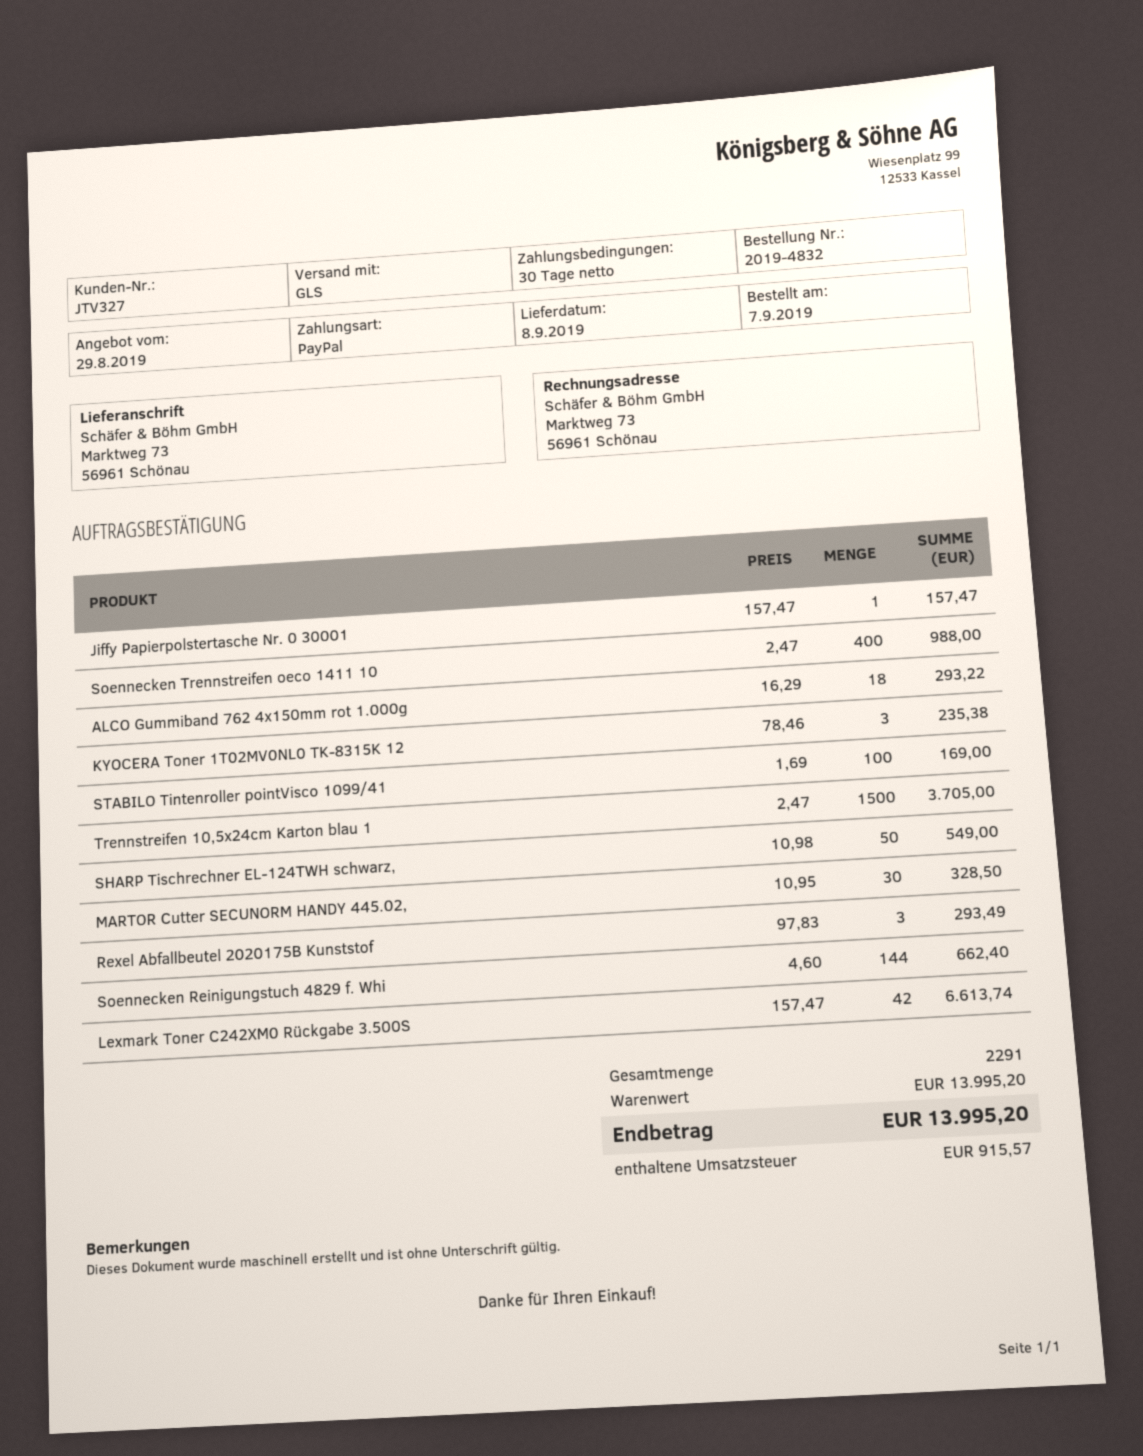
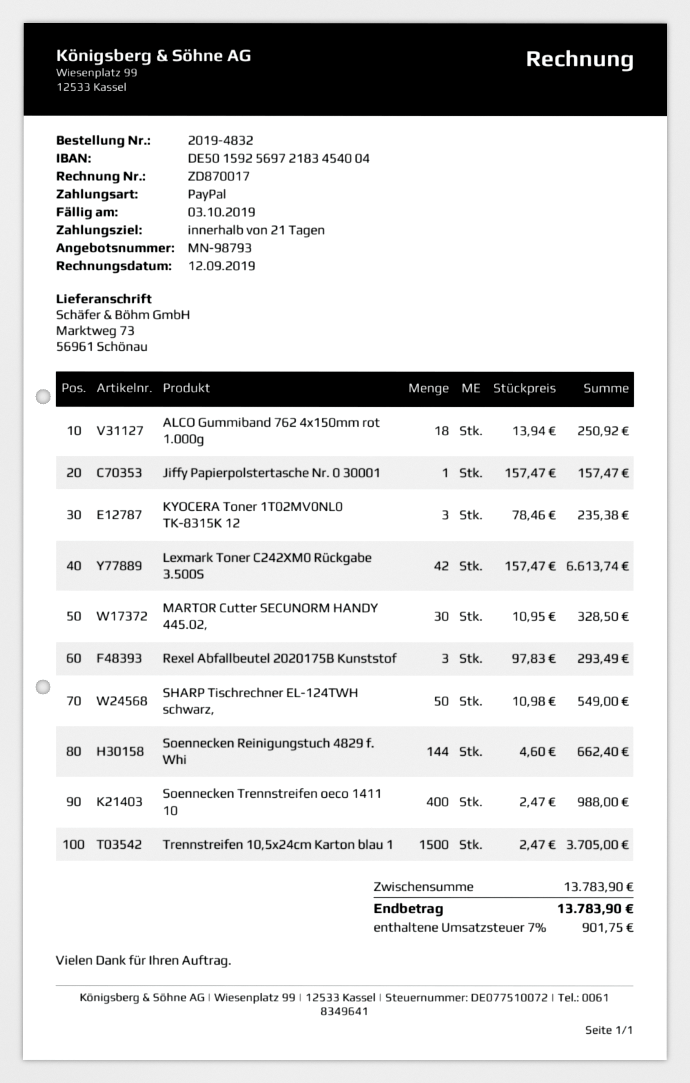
payment terms: 30 days -> 21 days
ALCO Gummiband 762 4x150mm rot 1.000g: 18 x 16.29 = 293.22 -> 18 x 13.94 = 250.92
STABILO Tintenroller pointVisco 1099/41: 100 x 1.69 = 169.00 -> none
subtotal: 13995.20 -> 13783.90
tax: 915.57 -> 901.75
total: 13995.20 -> 13783.90

